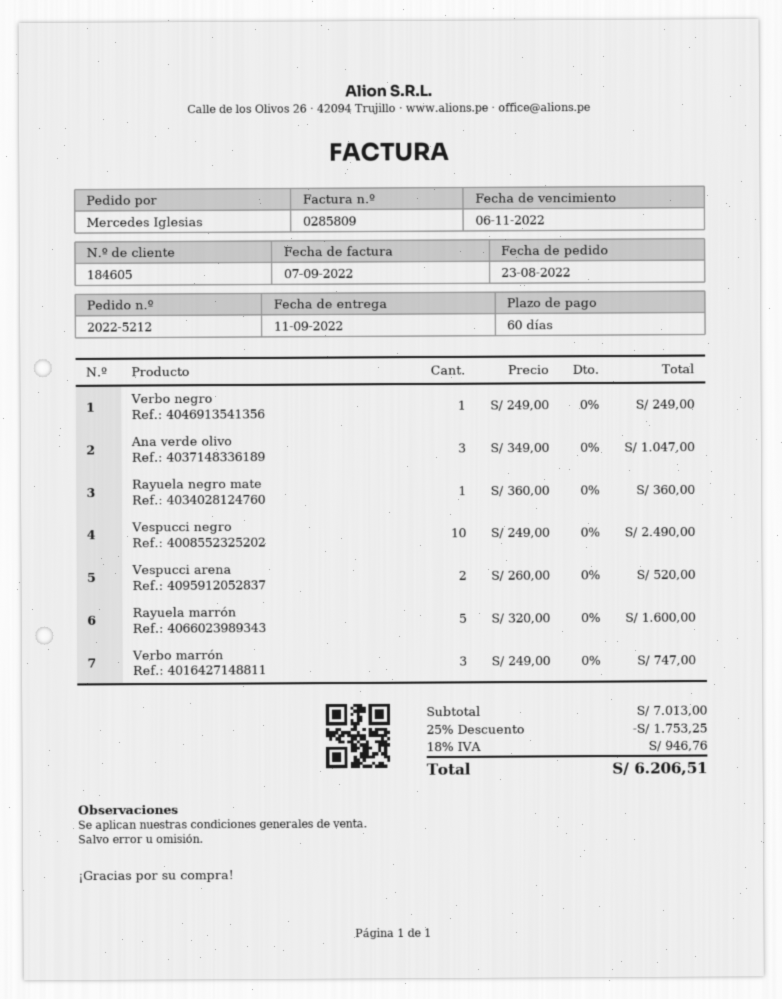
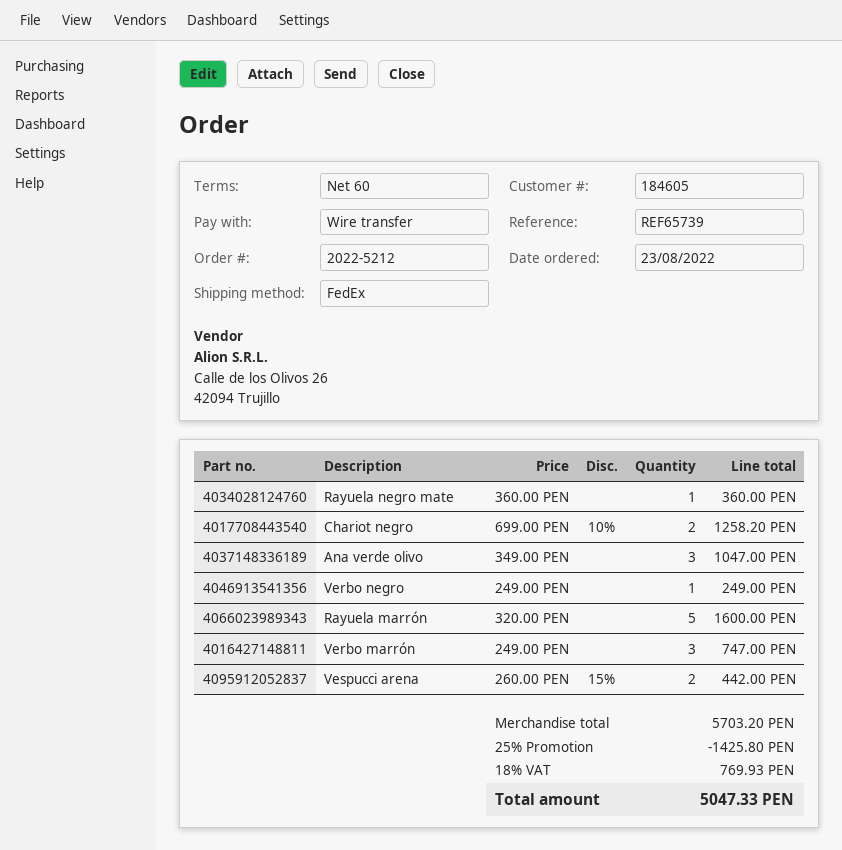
Vespucci negro: 10 x 249.00 = 2490.00 -> none
Vespucci arena: 2 x 260.00 = 520.00 -> 2 x 260.00 - 15% = 442.00
Chariot negro: none -> 2 x 699.00 - 10% = 1258.20
subtotal: 7013.00 -> 5703.20
discount: 25% = 1753.25 -> 25% = 1425.80
tax: 18% = 946.76 -> 18% = 769.93
total: 6206.51 -> 5047.33

